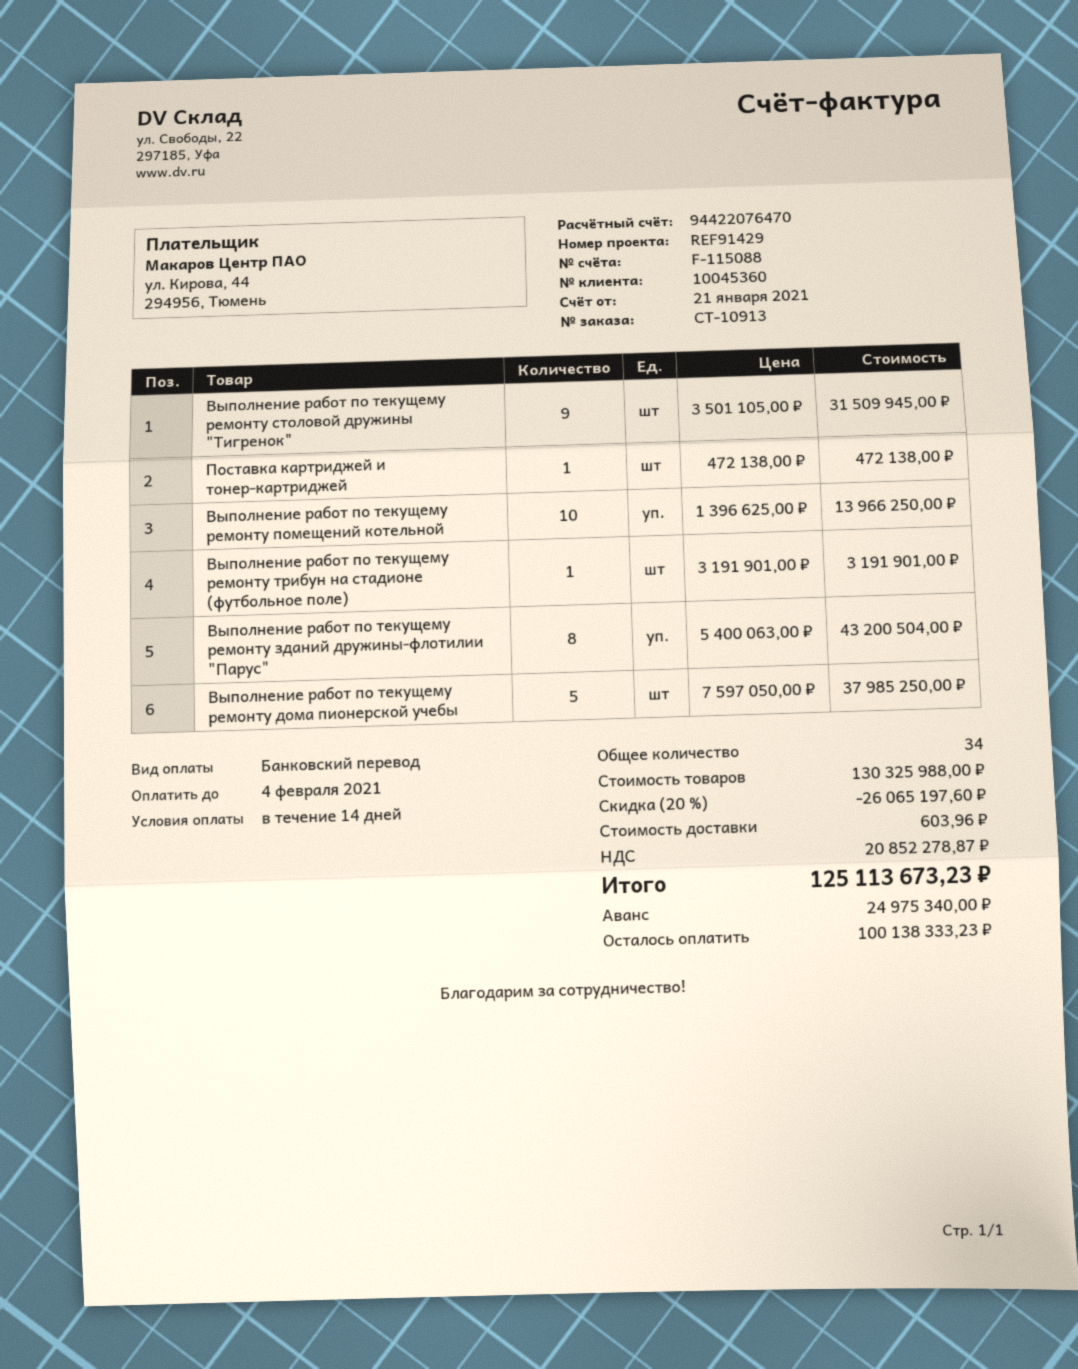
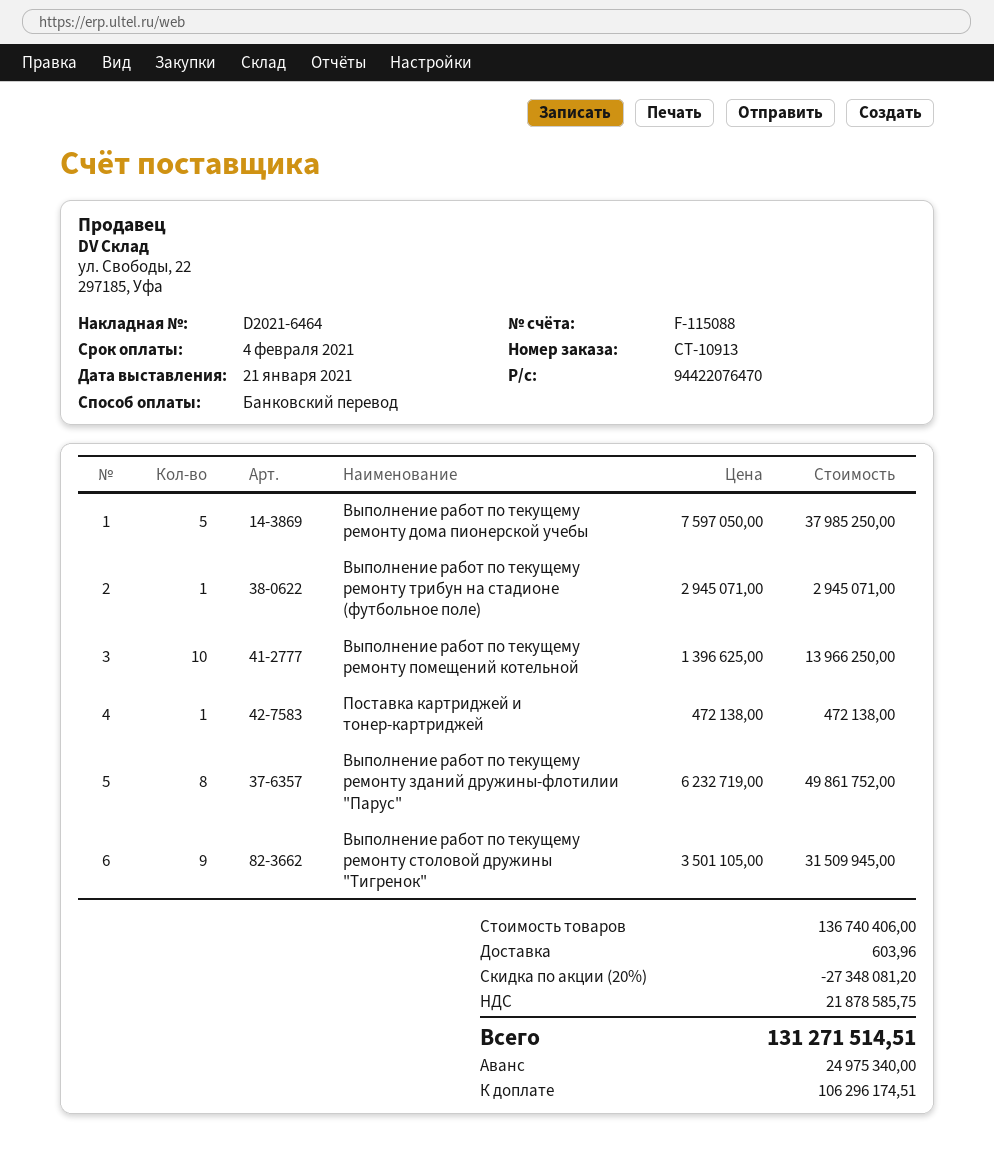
Выполнение работ по текущему ремонту трибун на стадионе (футбольное поле): 1 x 3191901.00 = 3191901.00 -> 1 x 2945071.00 = 2945071.00
Выполнение работ по текущему ремонту зданий дружины-флотилии "Парус": 8 x 5400063.00 = 43200504.00 -> 8 x 6232719.00 = 49861752.00
subtotal: 130325988.00 -> 136740406.00
discount: 20% = 26065197.60 -> 20% = 27348081.20
tax: 20852278.87 -> 21878585.75
total: 125113673.23 -> 131271514.51
balance: 100138333.23 -> 106296174.51

